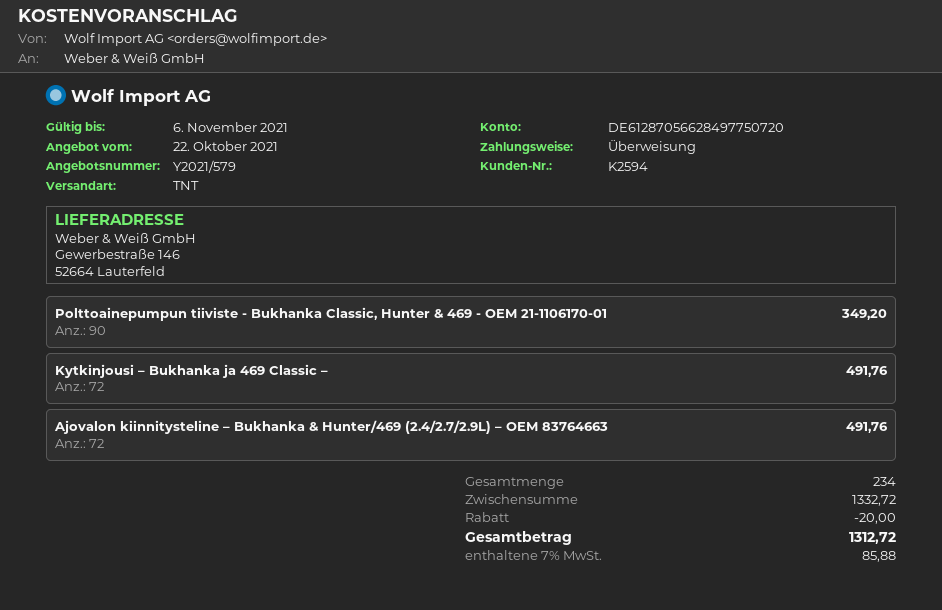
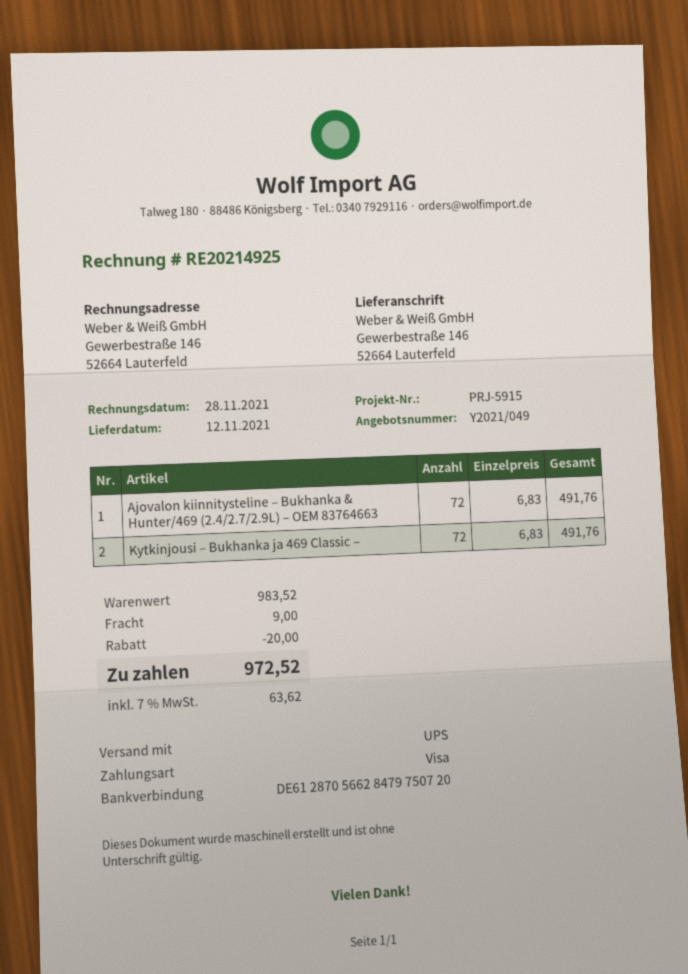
quote number: Y2021/579 -> Y2021/049
payment method: bank transfer -> Visa
bank account: DE61287056628497750720 -> DE61287056628479750720
shipping method: TNT -> UPS
Polttoainepumpun tiiviste - Bukhanka Classic, Hunter & 469 - OEM 21-1106170-01: 90 for 349.20 -> none
subtotal: 1332.72 -> 983.52
shipping: none -> 9.00
tax: 7% = 85.88 -> 7% = 63.62
total: 1312.72 -> 972.52

